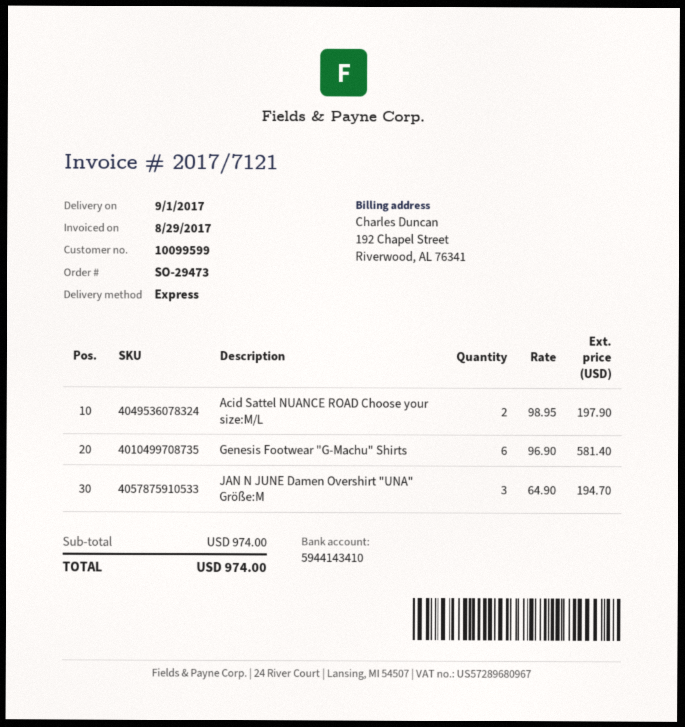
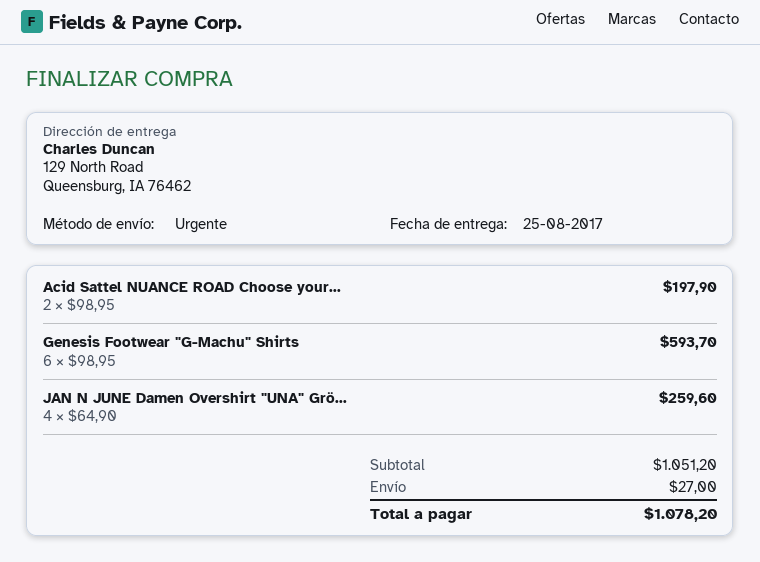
delivery date: 2017-09-01 -> 2017-08-25
Genesis Footwear "G-Machu" Shirts: 6 x 96.90 = 581.40 -> 6 x 98.95 = 593.70
JAN N JUNE Damen Overshirt "UNA" Größe:M: 3 x 64.90 = 194.70 -> 4 x 64.90 = 259.60
subtotal: 974.00 -> 1051.20
shipping: none -> 27.00
total: 974.00 -> 1078.20

